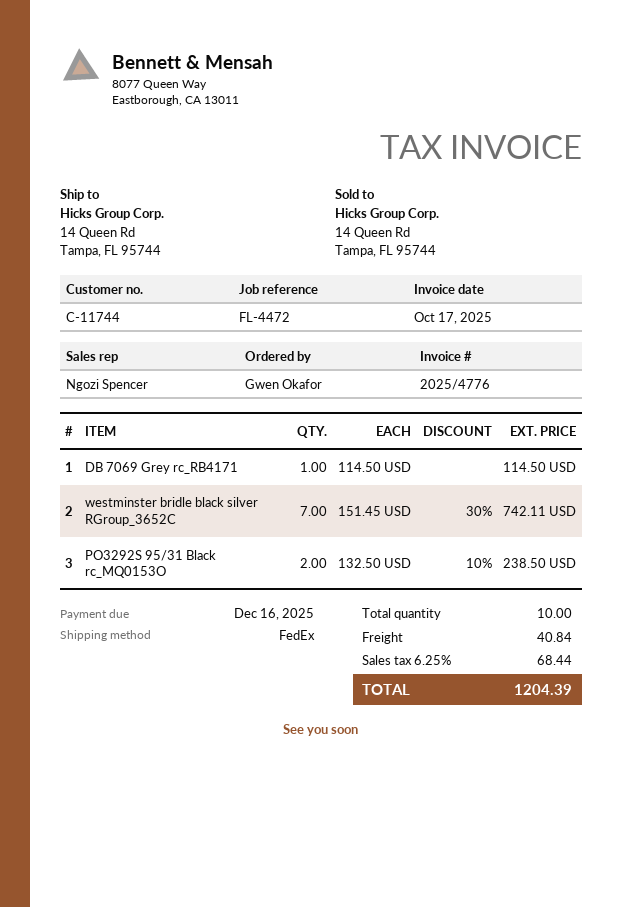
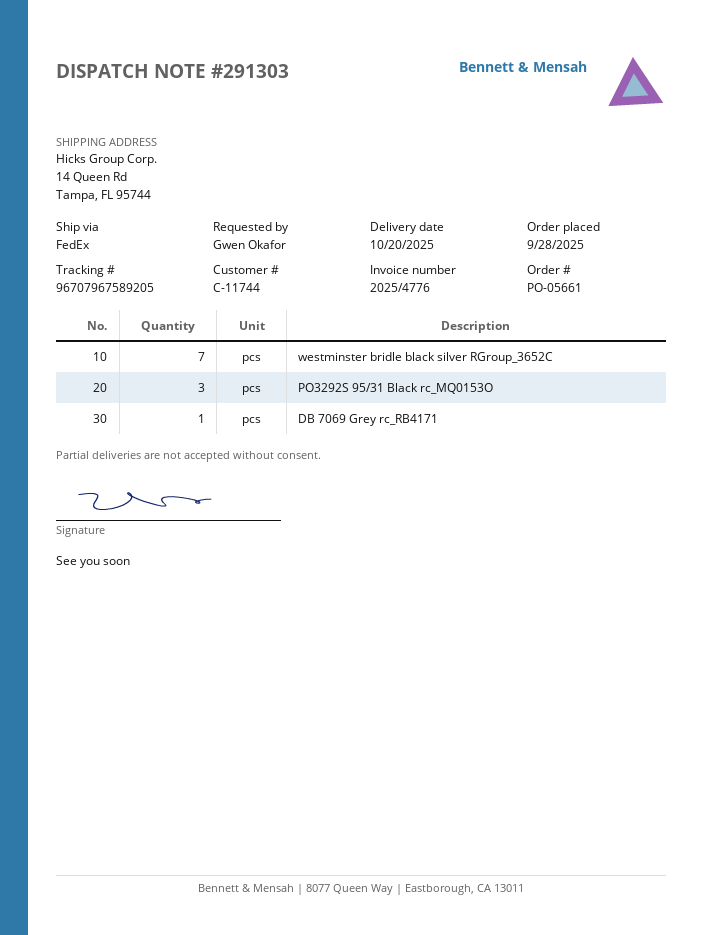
PO3292S 95/31 Black rc_MQ0153O: 2 -> 3

